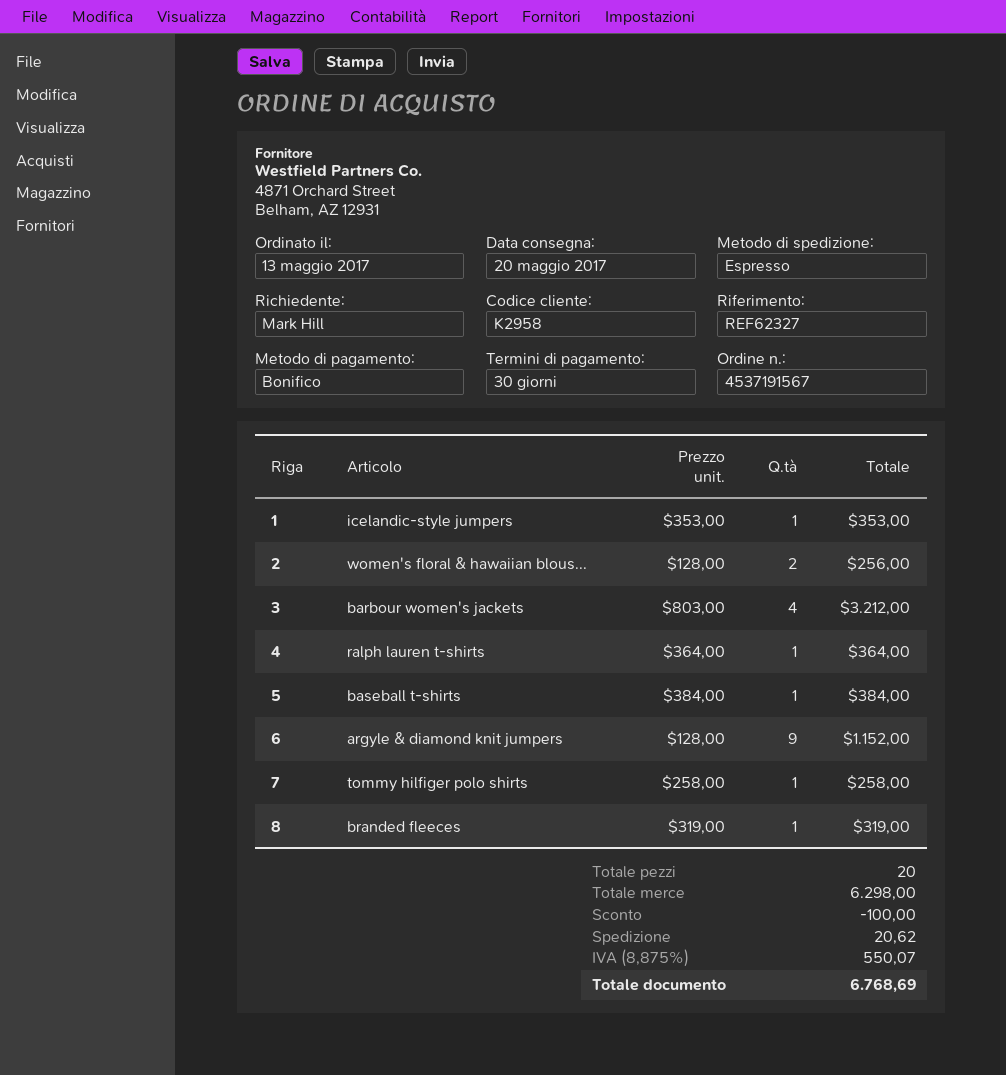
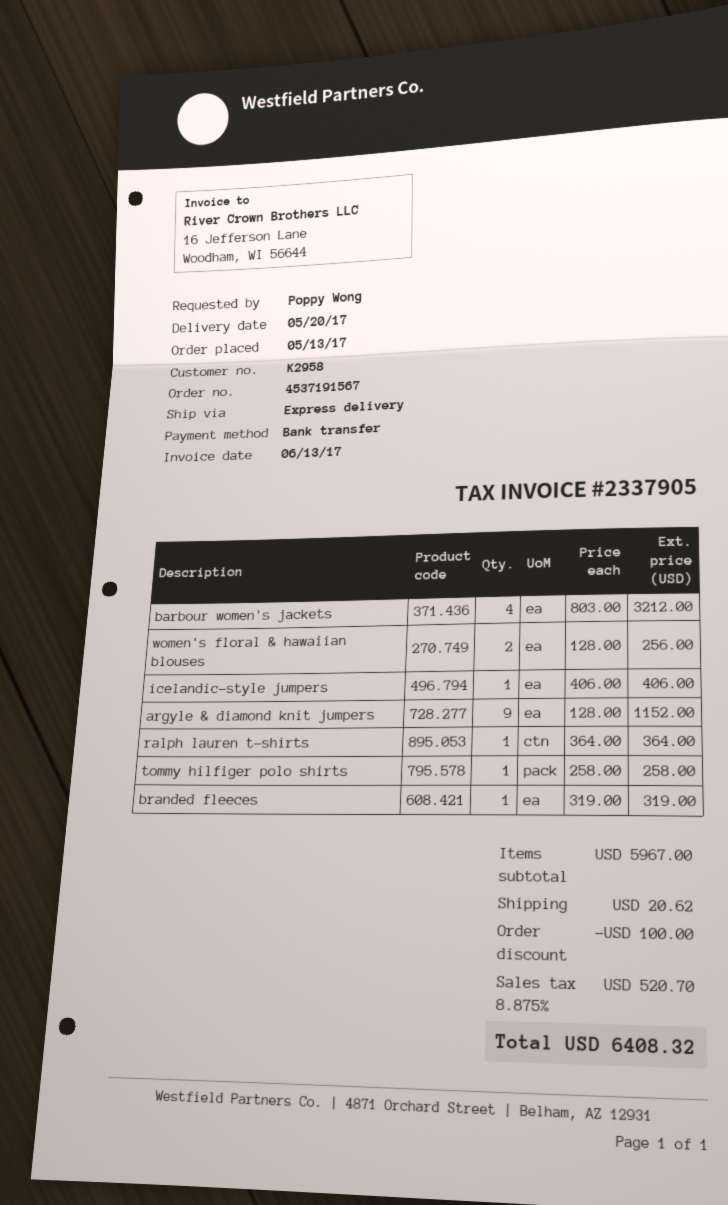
ordered by: Mark Hill -> Poppy Wong
icelandic-style jumpers: 1 x 353.00 = 353.00 -> 1 x 406.00 = 406.00
baseball t-shirts: 1 x 384.00 = 384.00 -> none
subtotal: 6298.00 -> 5967.00
tax: 8.875% = 550.07 -> 8.875% = 520.70
total: 6768.69 -> 6408.32

